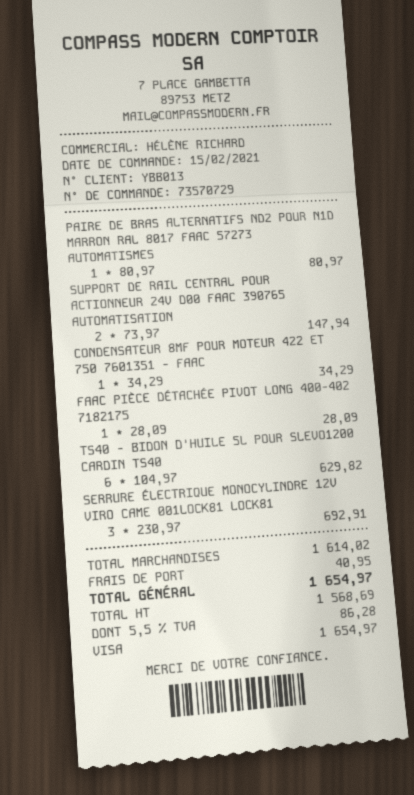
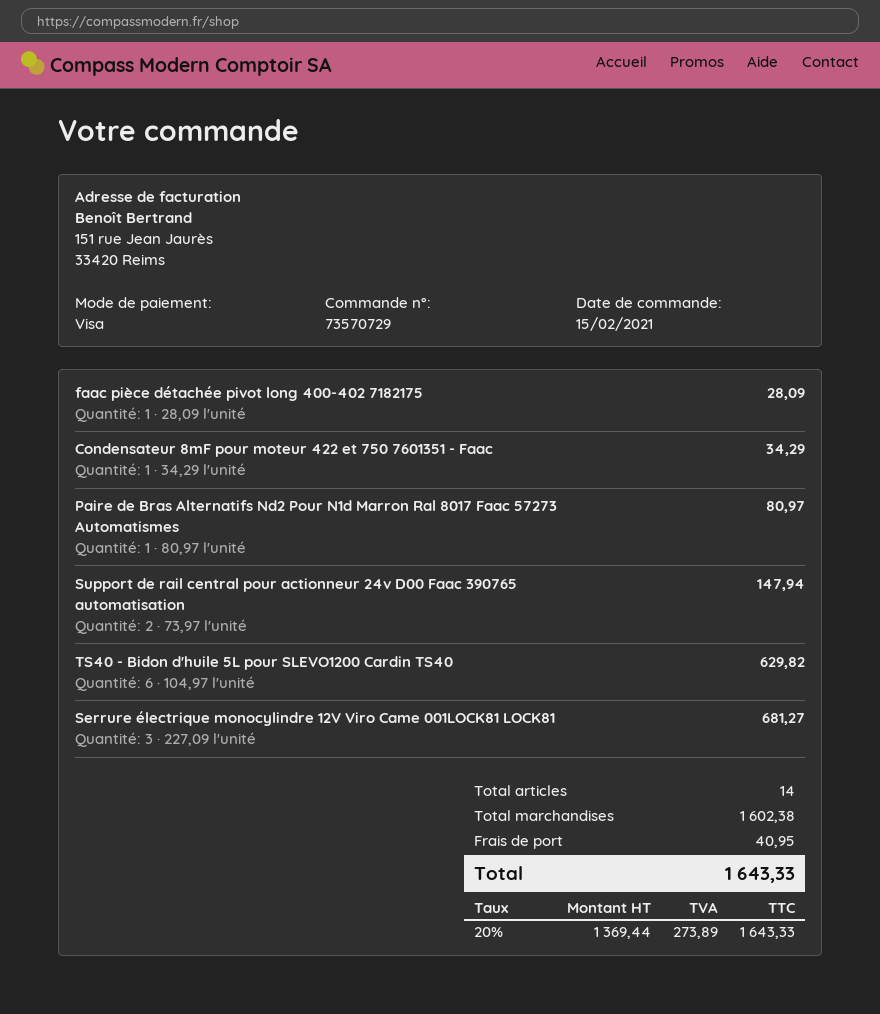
SERRURE ÉLECTRIQUE MONOCYLINDRE 12V VIRO CAME 001LOCK81 LOCK81: 3 x 230.97 = 692.91 -> 3 x 227.09 = 681.27
subtotal: 1614.02 -> 1602.38
net: 1568.69 -> 1369.44
tax: 5.5% = 86.28 -> 20% = 273.89
total: 1654.97 -> 1643.33

